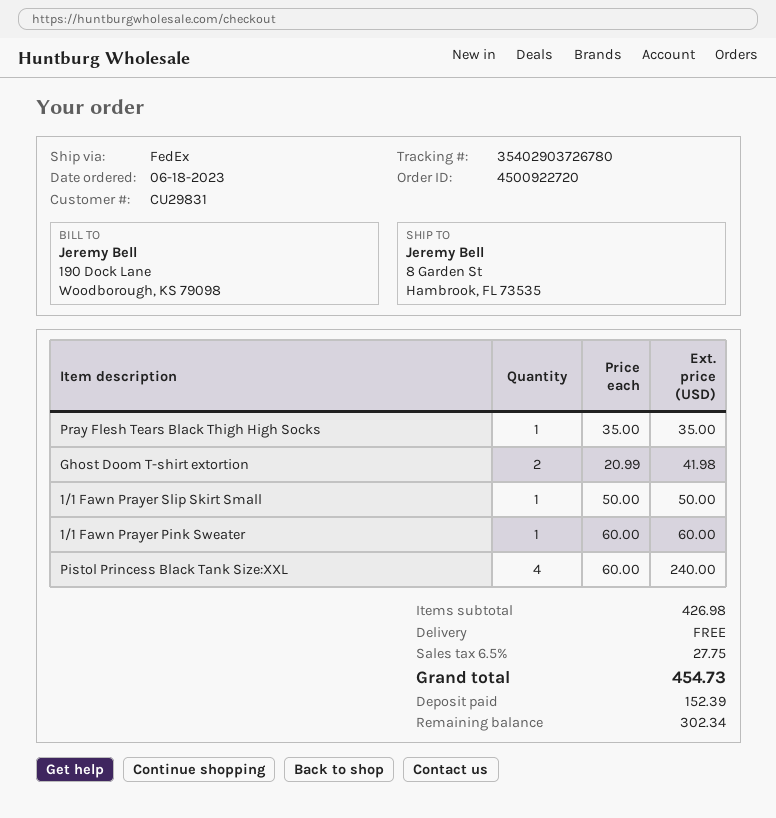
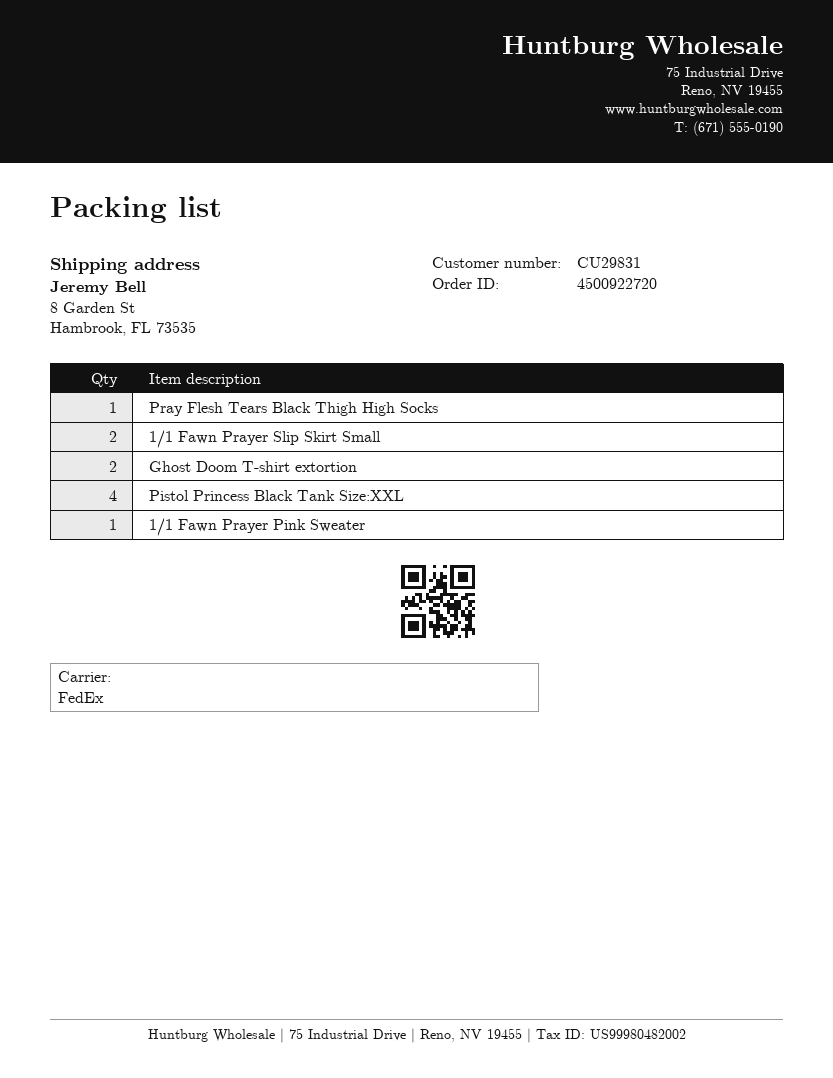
1/1 Fawn Prayer Slip Skirt Small: 1 -> 2

